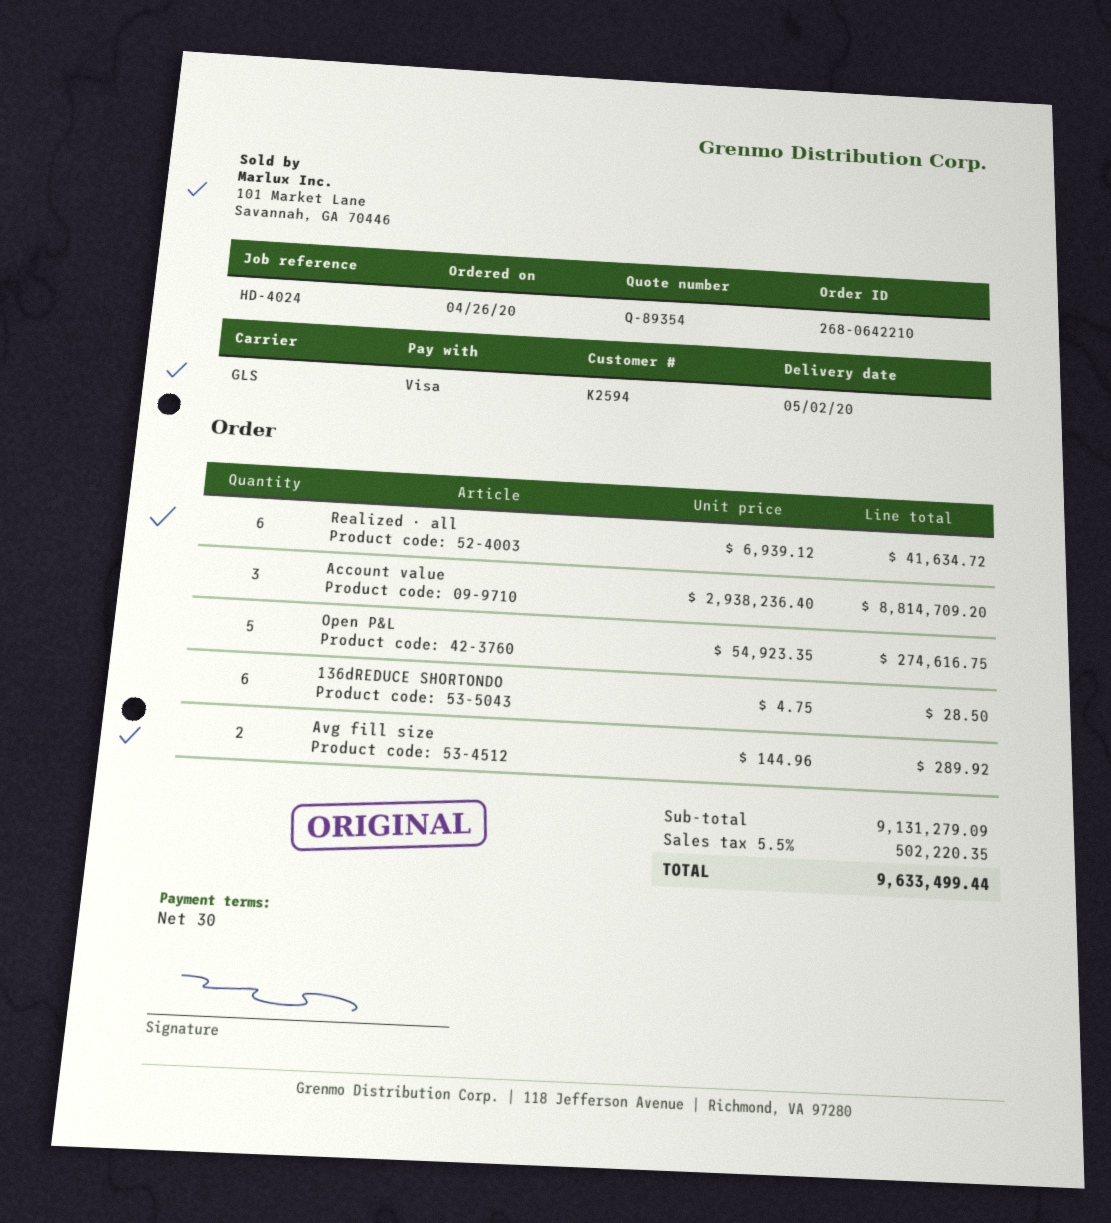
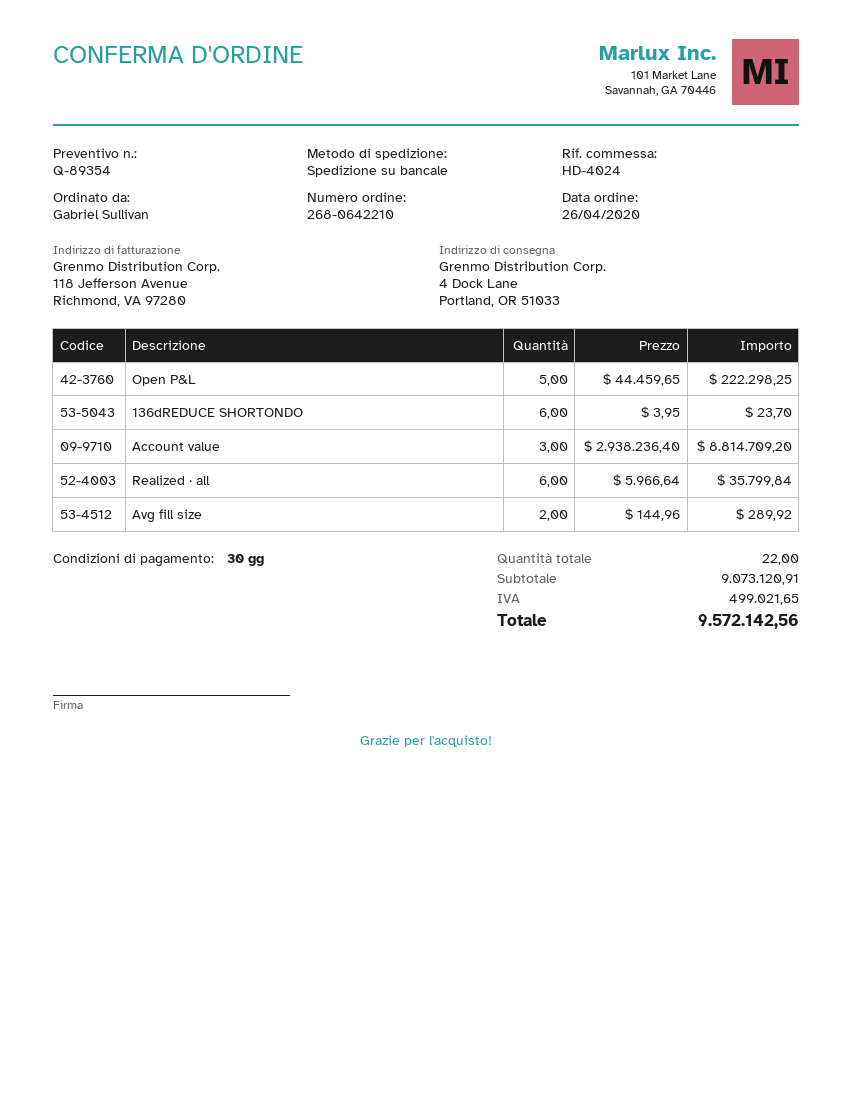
shipping method: GLS -> pallet freight
Realized · all: 6 x 6939.12 = 41634.72 -> 6 x 5966.64 = 35799.84
Open P&L: 5 x 54923.35 = 274616.75 -> 5 x 44459.65 = 222298.25
136dREDUCE SHORTONDO: 6 x 4.75 = 28.50 -> 6 x 3.95 = 23.70
subtotal: 9131279.09 -> 9073120.91
tax: 502220.35 -> 499021.65
total: 9633499.44 -> 9572142.56

